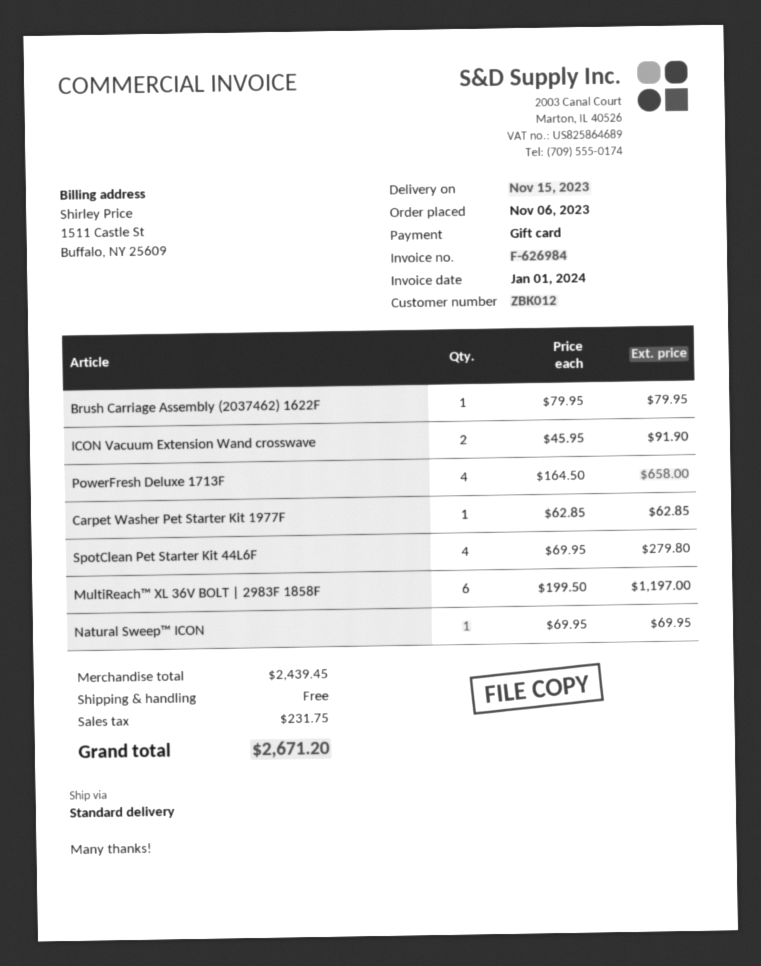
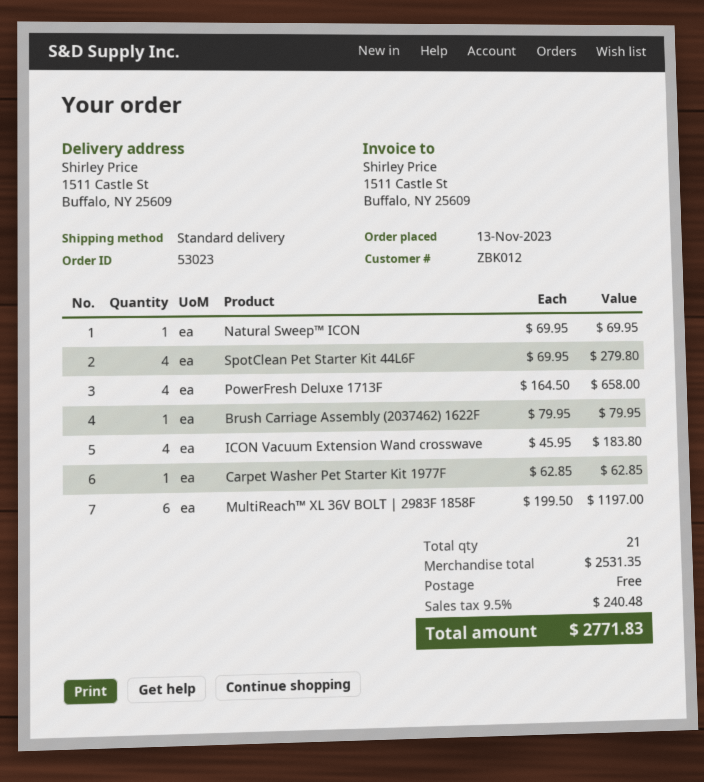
order date: 2023-11-06 -> 2023-11-13
ICON Vacuum Extension Wand crosswave: 2 x 45.95 = 91.90 -> 4 x 45.95 = 183.80
subtotal: 2439.45 -> 2531.35
tax: 231.75 -> 240.48
total: 2671.20 -> 2771.83

